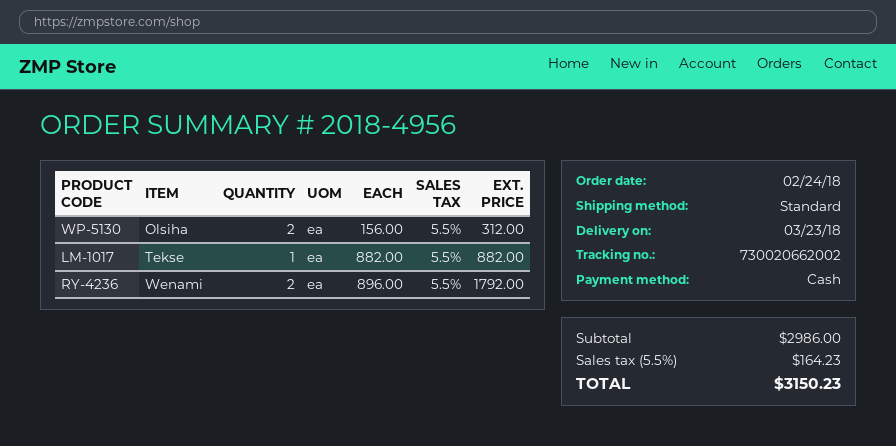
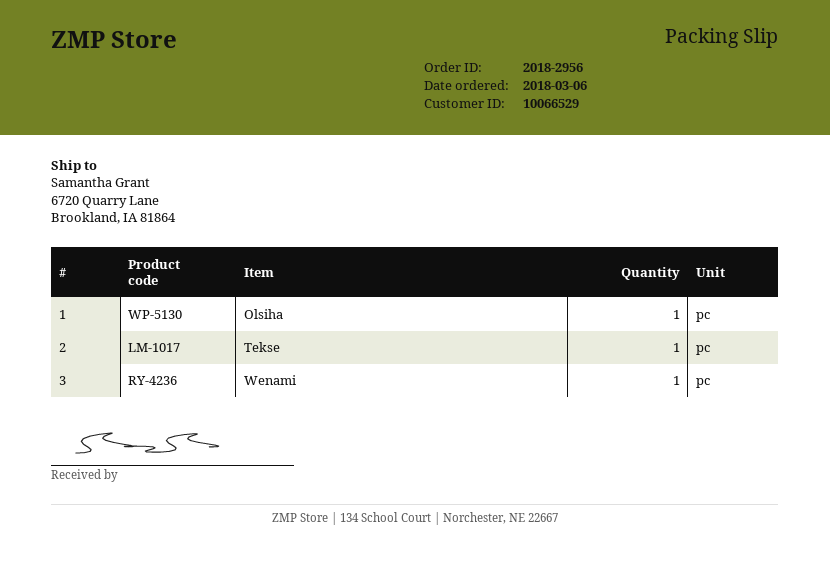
order number: 2018-4956 -> 2018-2956
order date: 2018-02-24 -> 2018-03-06
Olsiha: 2 -> 1
Wenami: 2 -> 1

